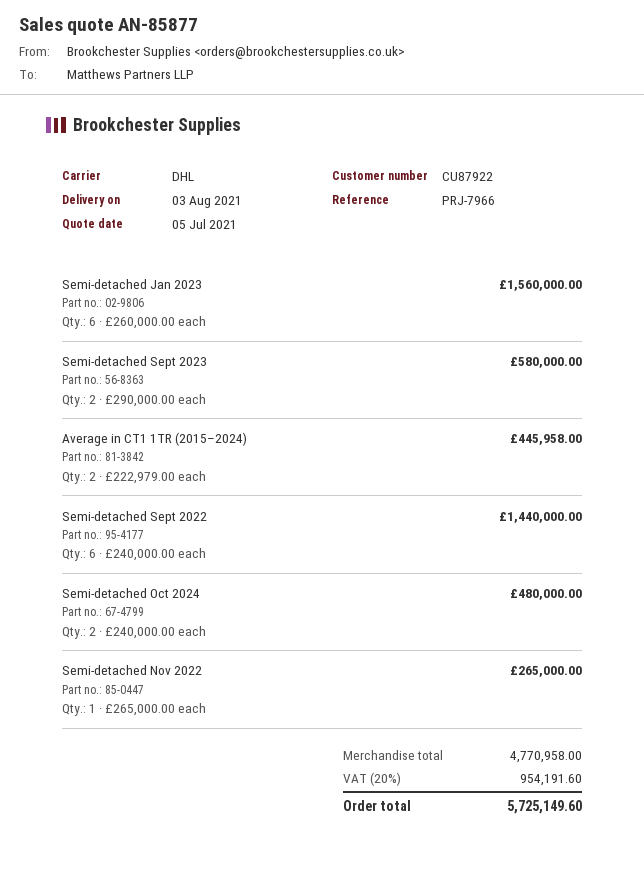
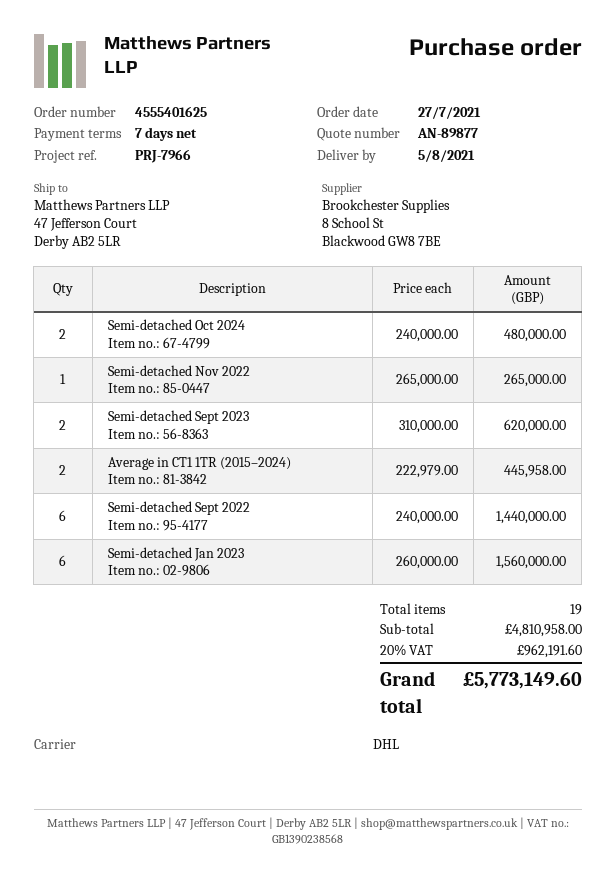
quote number: AN-85877 -> AN-89877
delivery date: 2021-08-03 -> 2021-08-05
Semi-detached Sept 2023: 2 x 290000.00 = 580000.00 -> 2 x 310000.00 = 620000.00
subtotal: 4770958.00 -> 4810958.00
tax: 20% = 954191.60 -> 20% = 962191.60
total: 5725149.60 -> 5773149.60

